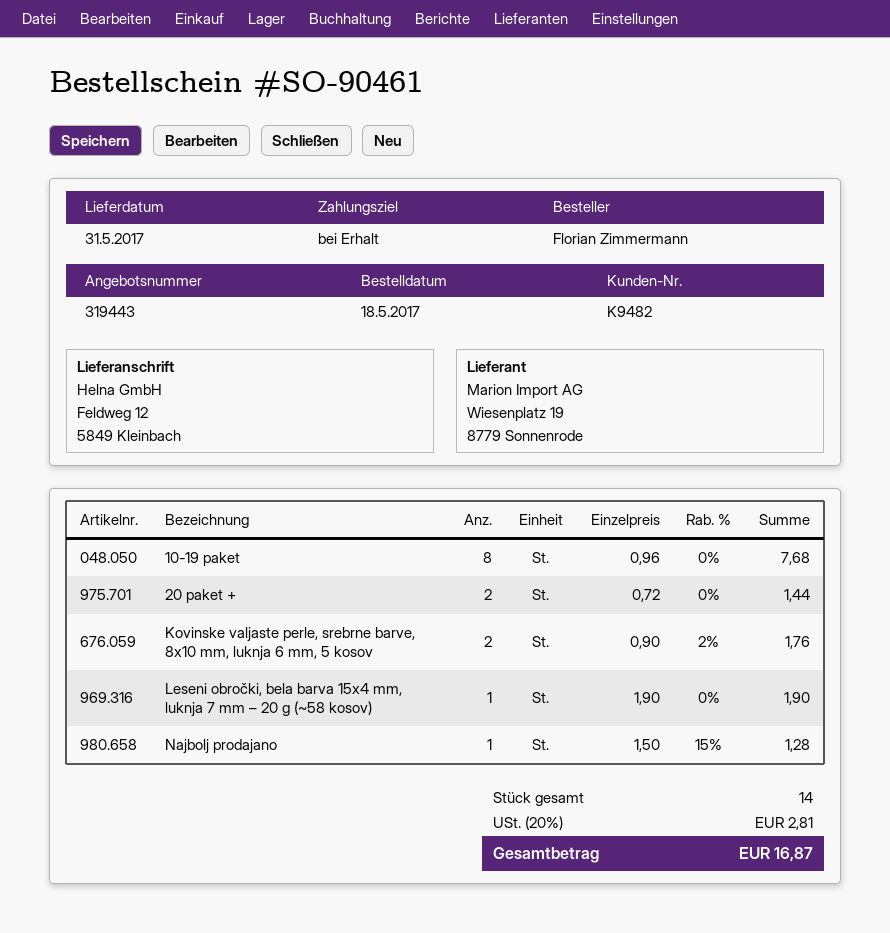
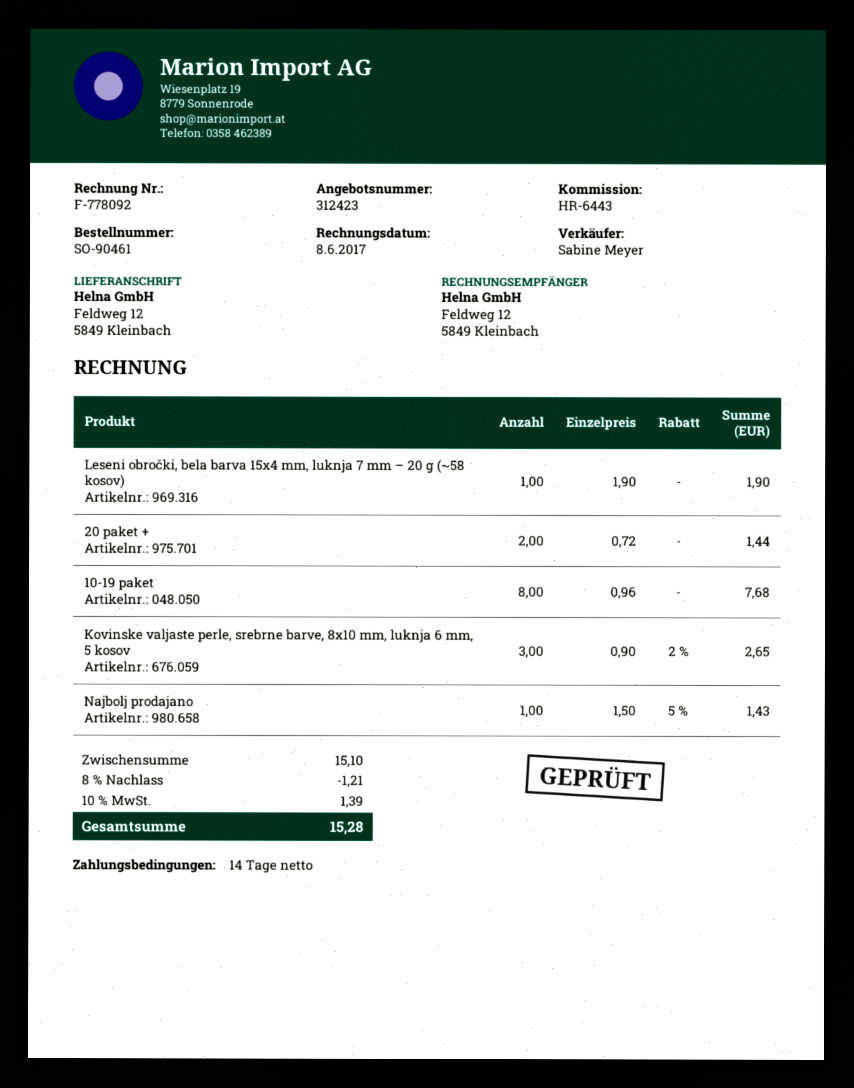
quote number: 319443 -> 312423
payment terms: on receipt -> 14 days
Kovinske valjaste perle, srebrne barve, 8x10 mm, luknja 6 mm, 5 kosov: 2 x 0.90 - 2% = 1.76 -> 3 x 0.90 - 2% = 2.65
Najbolj prodajano: 1 x 1.50 - 15% = 1.28 -> 1 x 1.50 - 5% = 1.43
discount: none -> 8% = 1.21
tax: 20% = 2.81 -> 10% = 1.39
total: 16.87 -> 15.28

